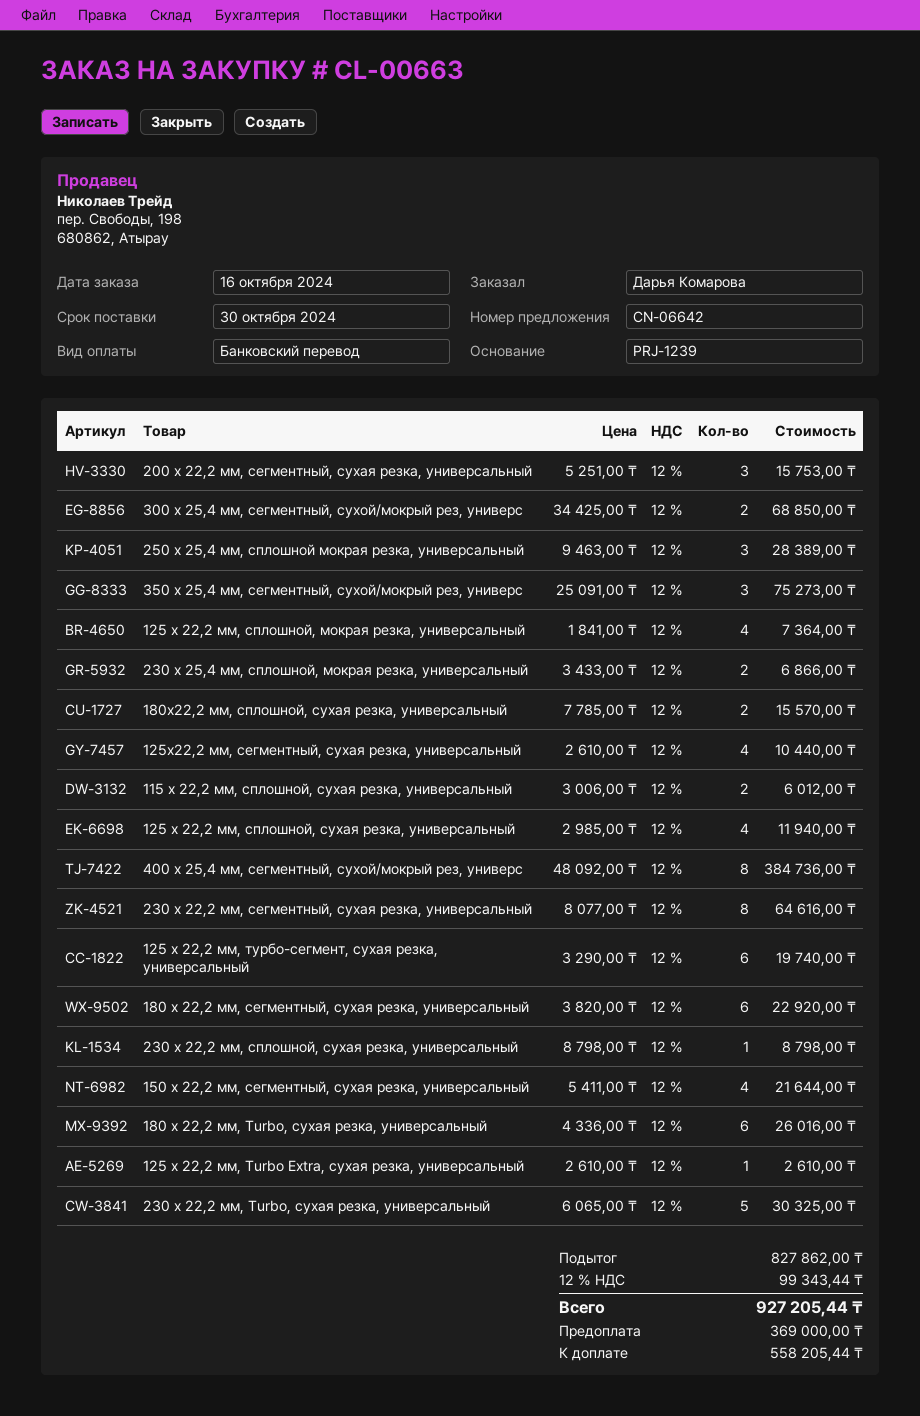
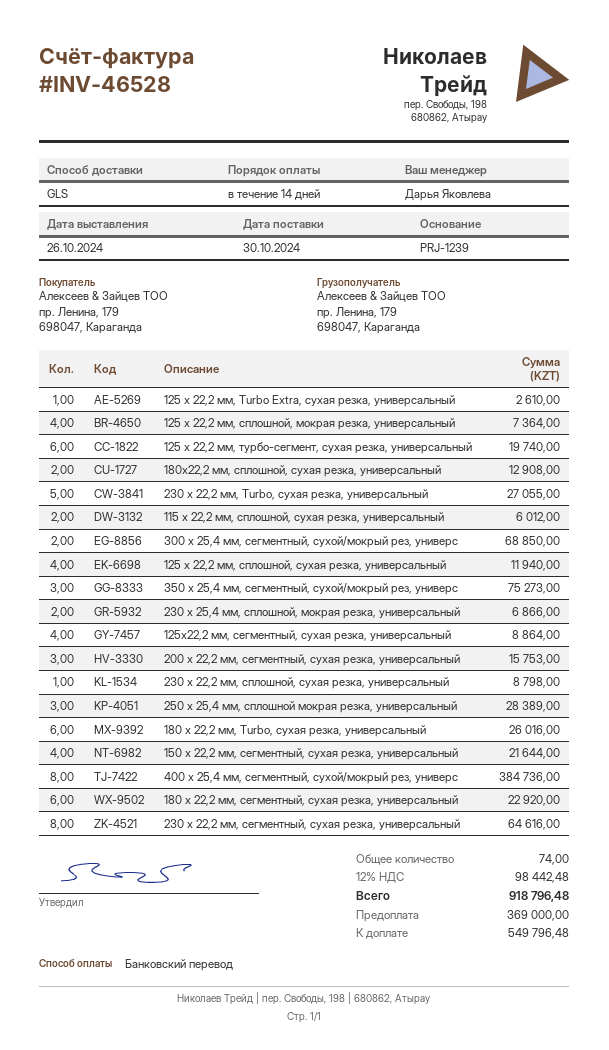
180х22,2 мм, сплошной, сухая резка, универсальный: 2 for 15570.00 -> 2 for 12908.00
125х22,2 мм, сегментный, сухая резка, универсальный: 4 for 10440.00 -> 4 for 8864.00
230 х 22,2 мм, Turbo, сухая резка, универсальный: 5 for 30325.00 -> 5 for 27055.00
tax: 12% = 99343.44 -> 12% = 98442.48
total: 927205.44 -> 918796.48
balance: 558205.44 -> 549796.48

